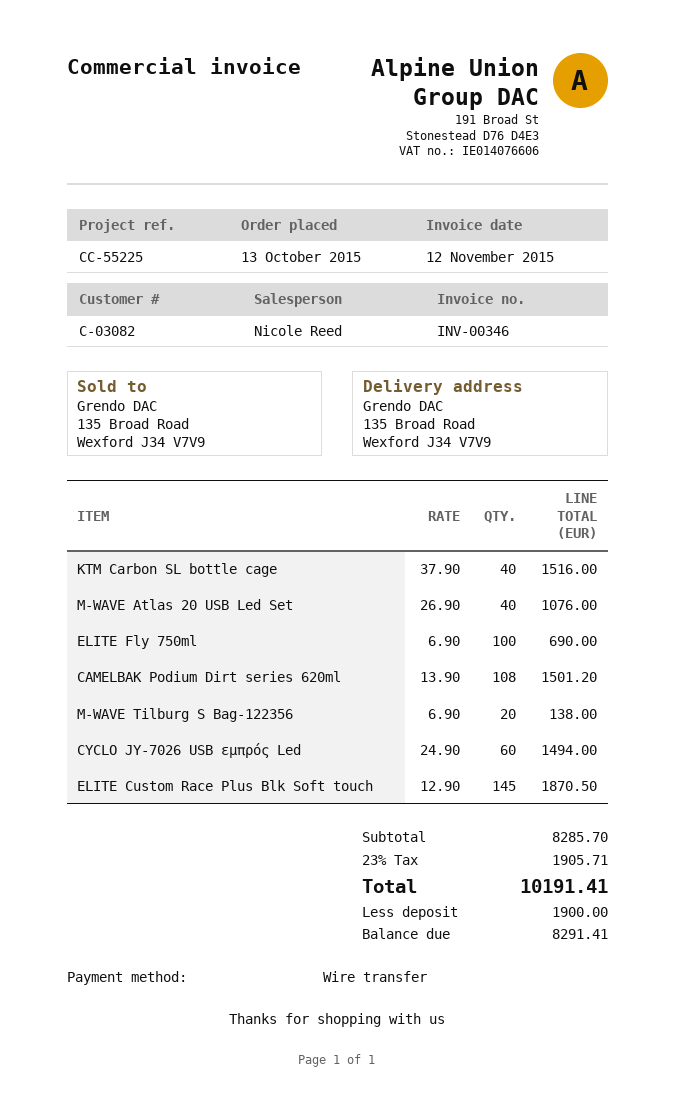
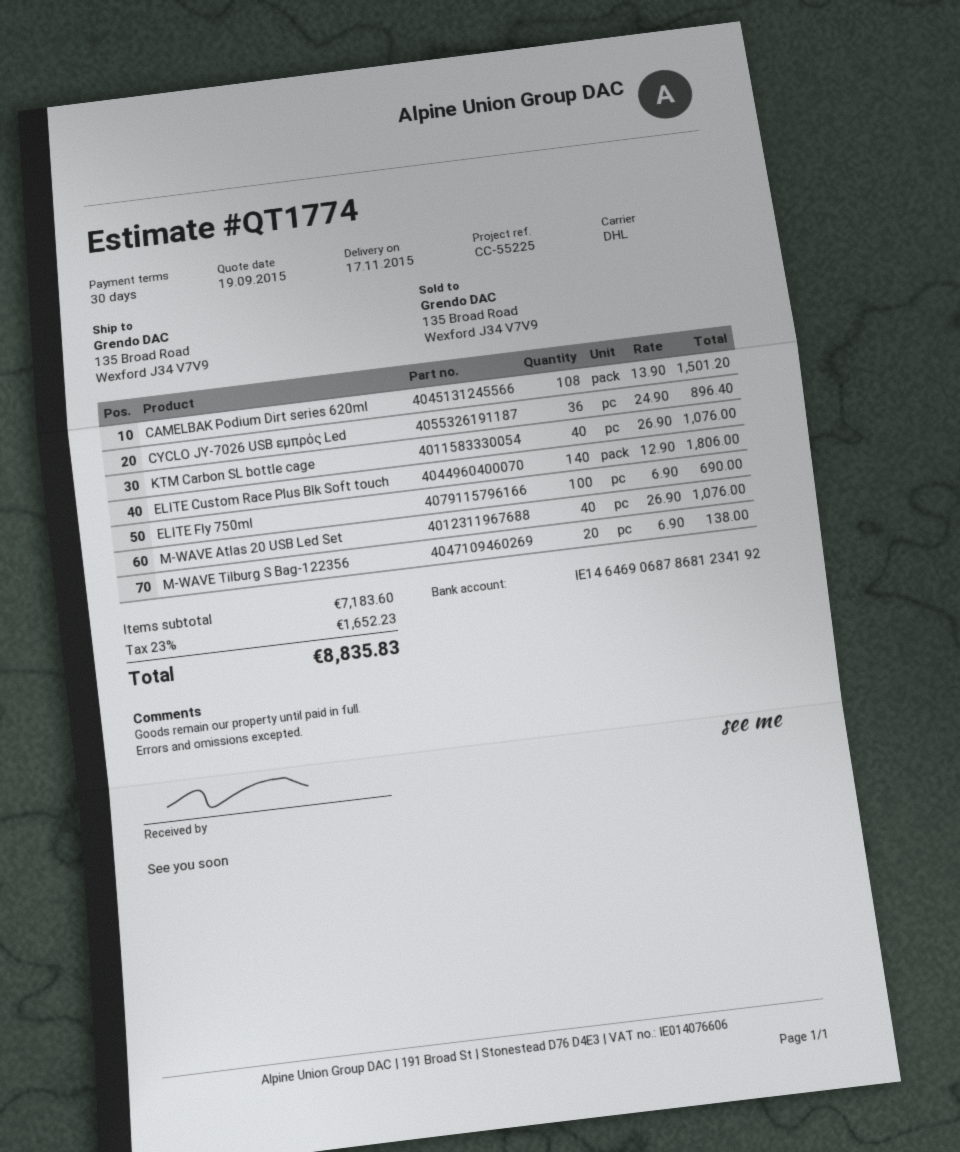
KTM Carbon SL bottle cage: 40 x 37.90 = 1516.00 -> 40 x 26.90 = 1076.00
CYCLO JY-7026 USB εμπρός Led: 60 x 24.90 = 1494.00 -> 36 x 24.90 = 896.40
ELITE Custom Race Plus Blk Soft touch: 145 x 12.90 = 1870.50 -> 140 x 12.90 = 1806.00
subtotal: 8285.70 -> 7183.60
tax: 23% = 1905.71 -> 23% = 1652.23
total: 10191.41 -> 8835.83

